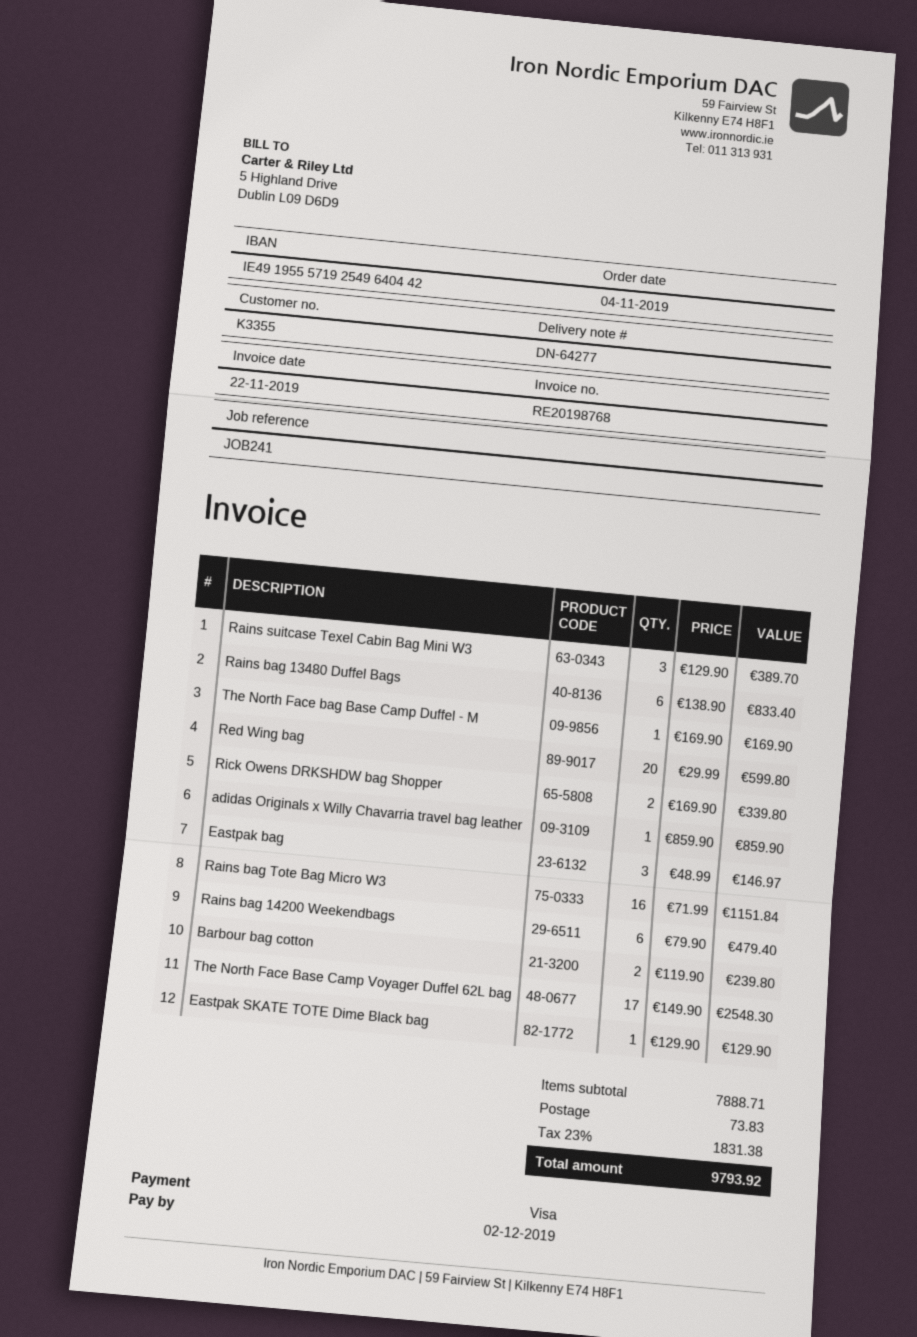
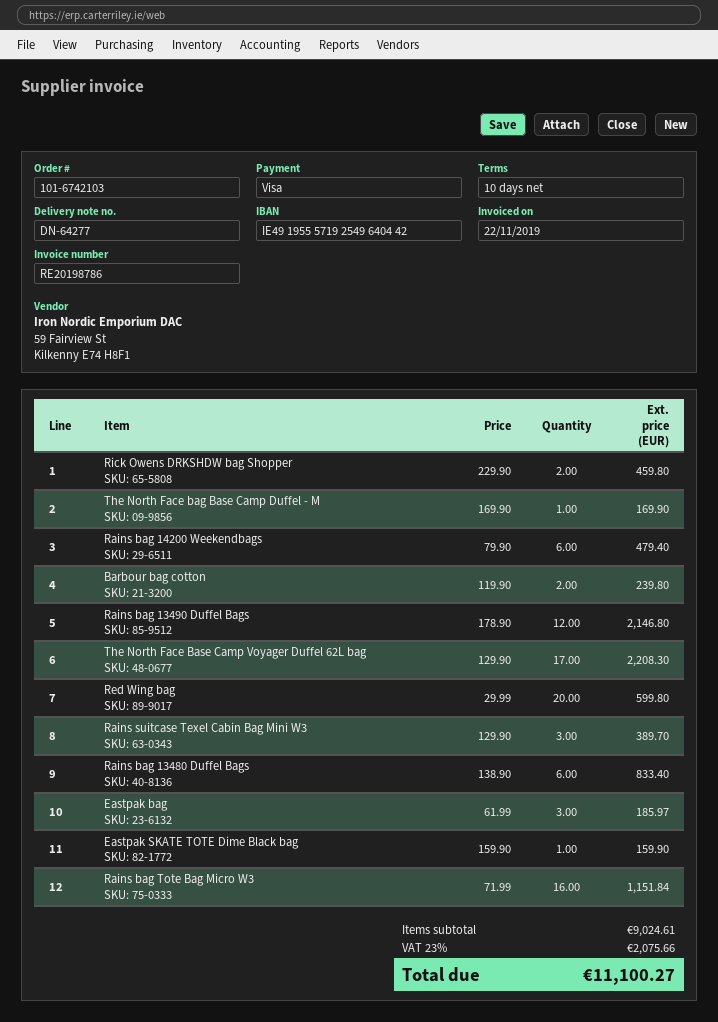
invoice number: RE20198768 -> RE20198786
Rick Owens DRKSHDW bag Shopper: 2 x 169.90 = 339.80 -> 2 x 229.90 = 459.80
adidas Originals x Willy Chavarria travel bag leather: 1 x 859.90 = 859.90 -> none
Eastpak bag: 3 x 48.99 = 146.97 -> 3 x 61.99 = 185.97
The North Face Base Camp Voyager Duffel 62L bag: 17 x 149.90 = 2548.30 -> 17 x 129.90 = 2208.30
Eastpak SKATE TOTE Dime Black bag: 1 x 129.90 = 129.90 -> 1 x 159.90 = 159.90
Rains bag 13490 Duffel Bags: none -> 12 x 178.90 = 2146.80
subtotal: 7888.71 -> 9024.61
shipping: 73.83 -> none
tax: 23% = 1831.38 -> 23% = 2075.66
total: 9793.92 -> 11100.27

